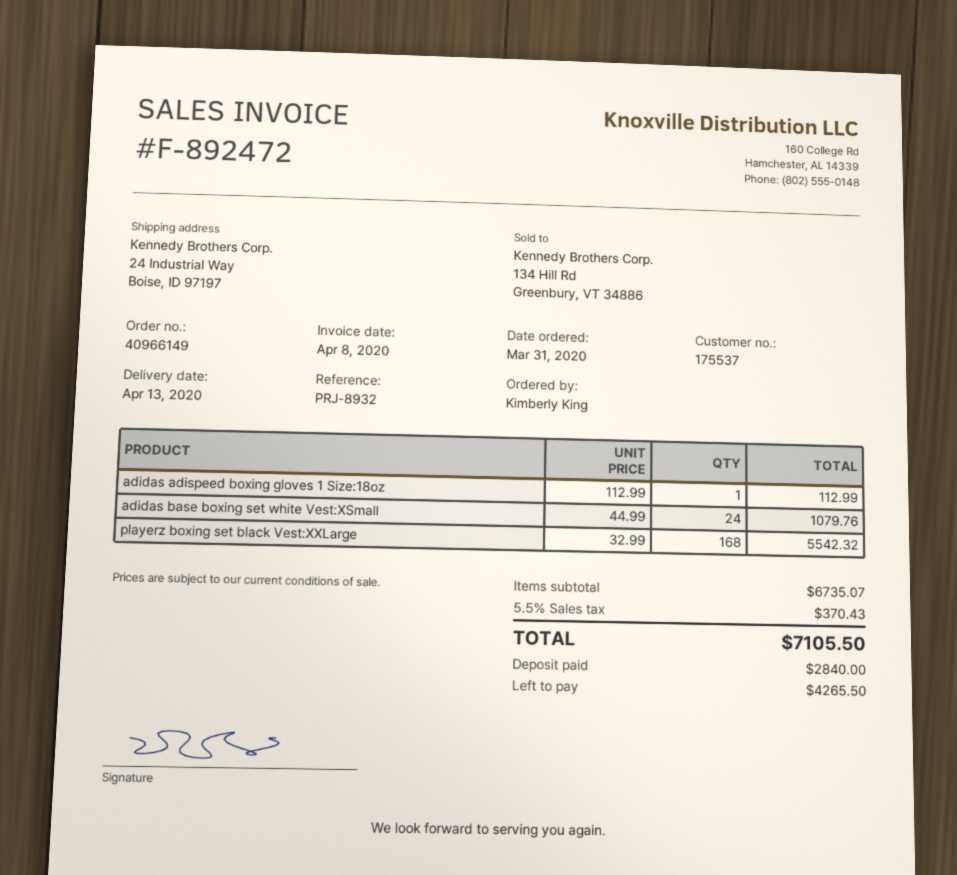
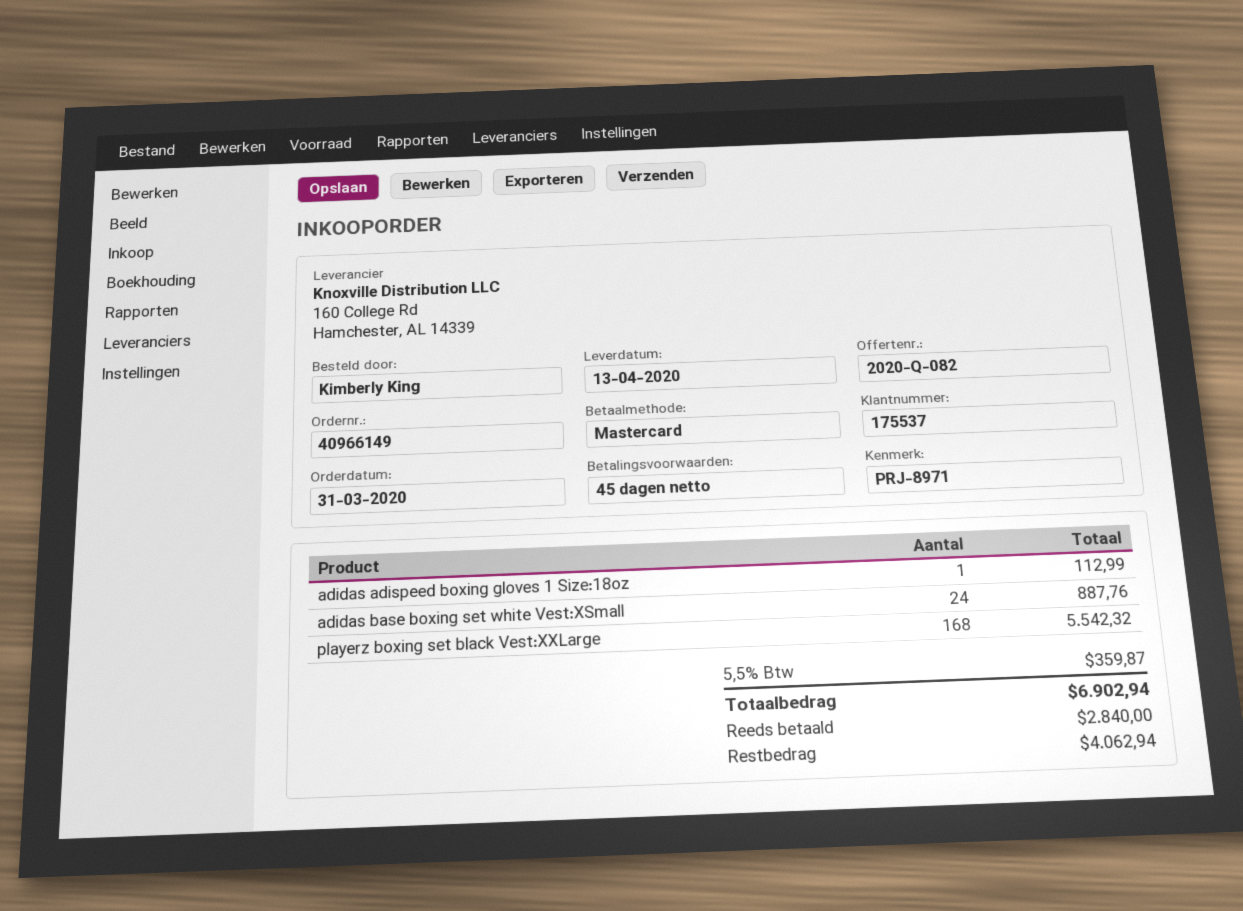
reference: PRJ-8932 -> PRJ-8971
adidas base boxing set white Vest:XSmall: 24 for 1079.76 -> 24 for 887.76
tax: 5.5% = 370.43 -> 5.5% = 359.87
total: 7105.50 -> 6902.94
balance: 4265.50 -> 4062.94

